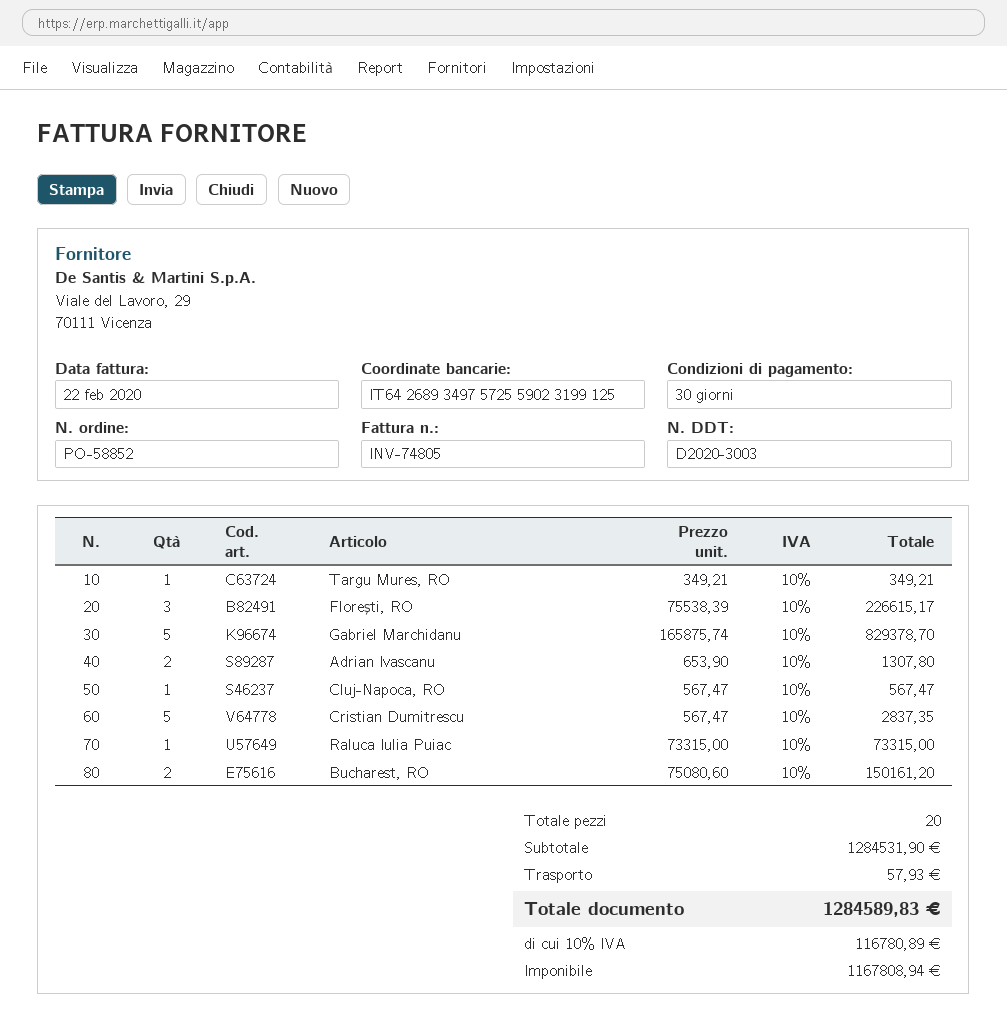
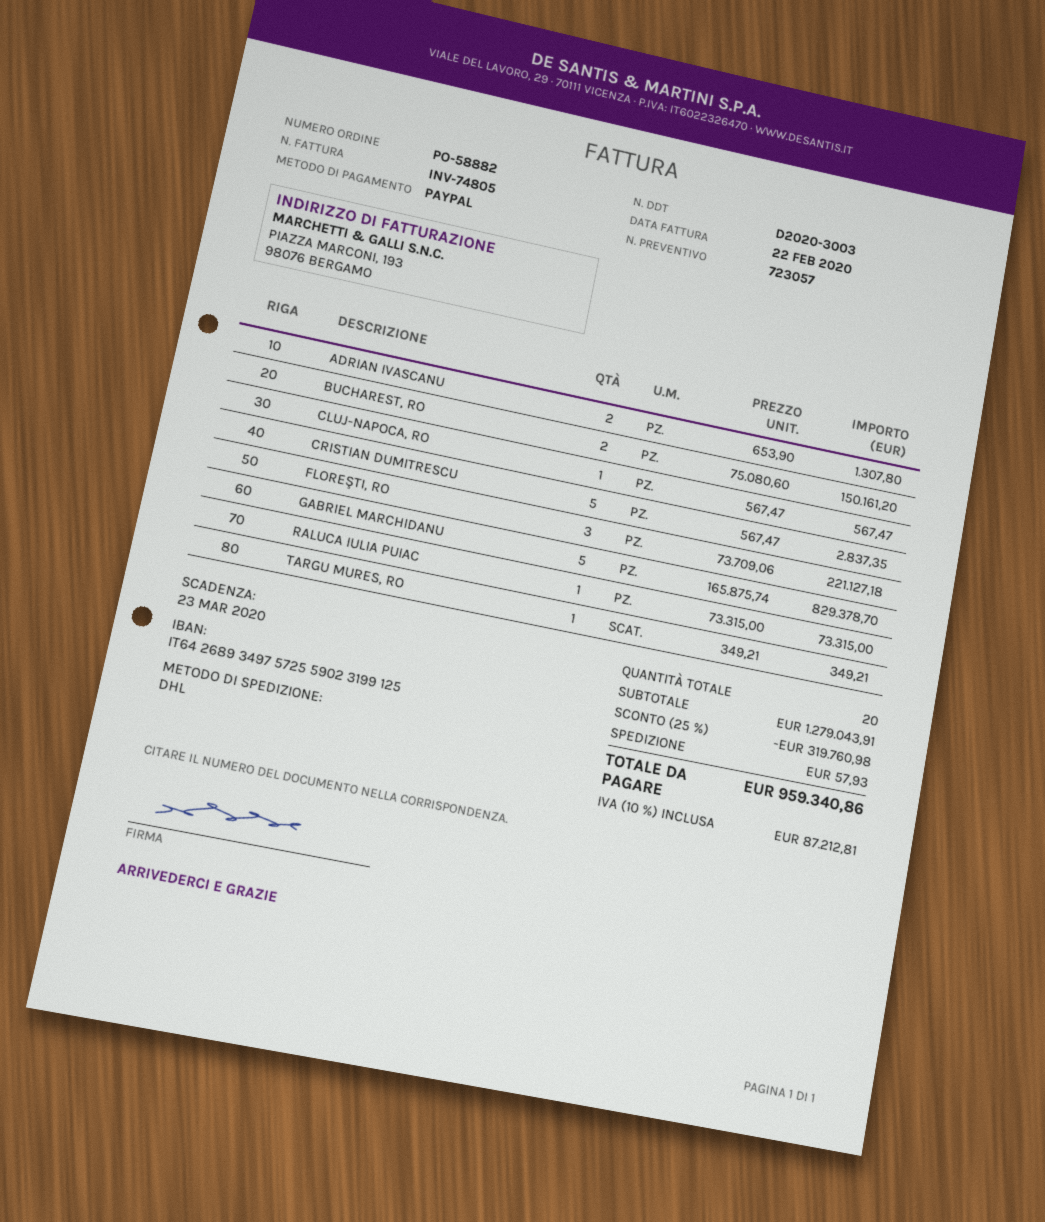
order number: PO-58852 -> PO-58882
Floreşti, RO: 3 x 75538.39 = 226615.17 -> 3 x 73709.06 = 221127.18
subtotal: 1284531.90 -> 1279043.91
discount: none -> 25% = 319760.98
tax: 10% = 116780.89 -> 10% = 87212.81
total: 1284589.83 -> 959340.86

